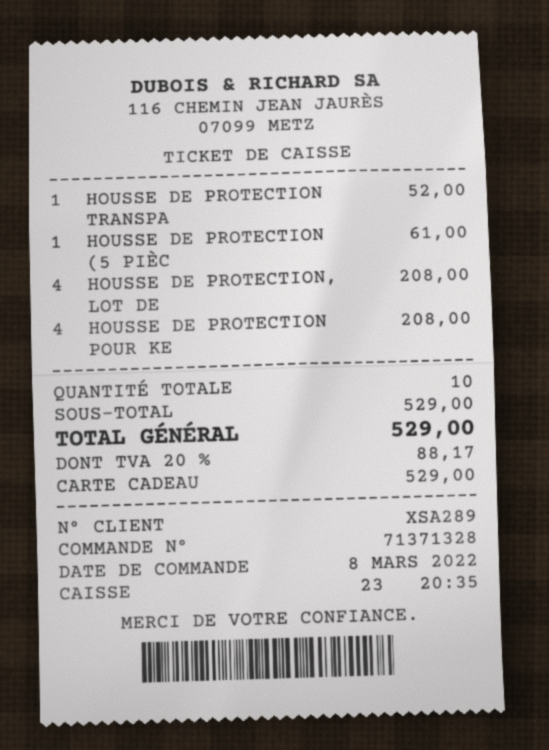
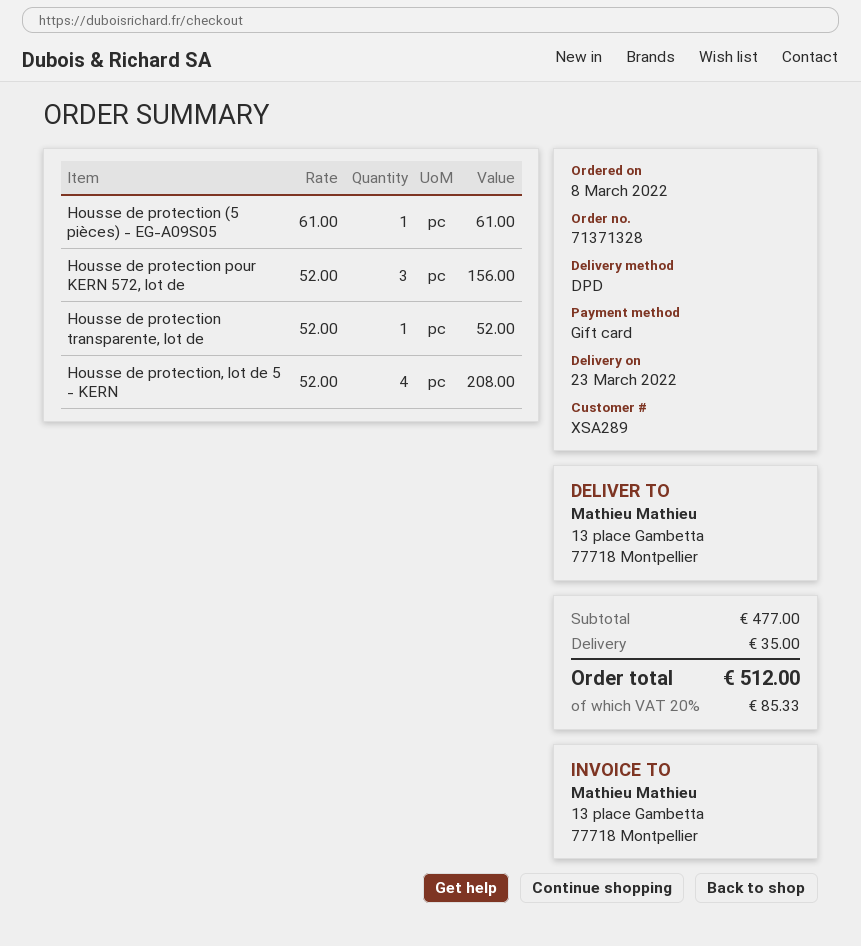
HOUSSE DE PROTECTION POUR KE: 4 for 208.00 -> 3 for 156.00
subtotal: 529.00 -> 477.00
shipping: none -> 35.00
tax: 20% = 88.17 -> 20% = 85.33
total: 529.00 -> 512.00

